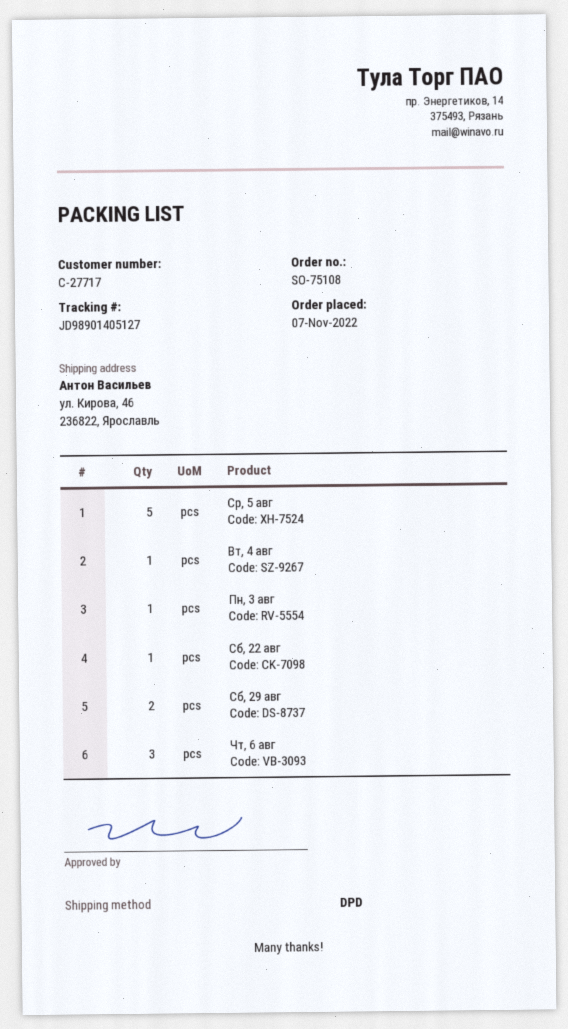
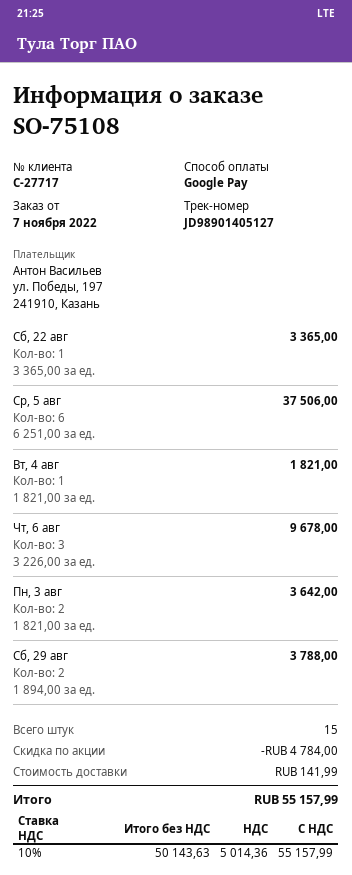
Ср, 5 авг: 5 -> 6
Пн, 3 авг: 1 -> 2

